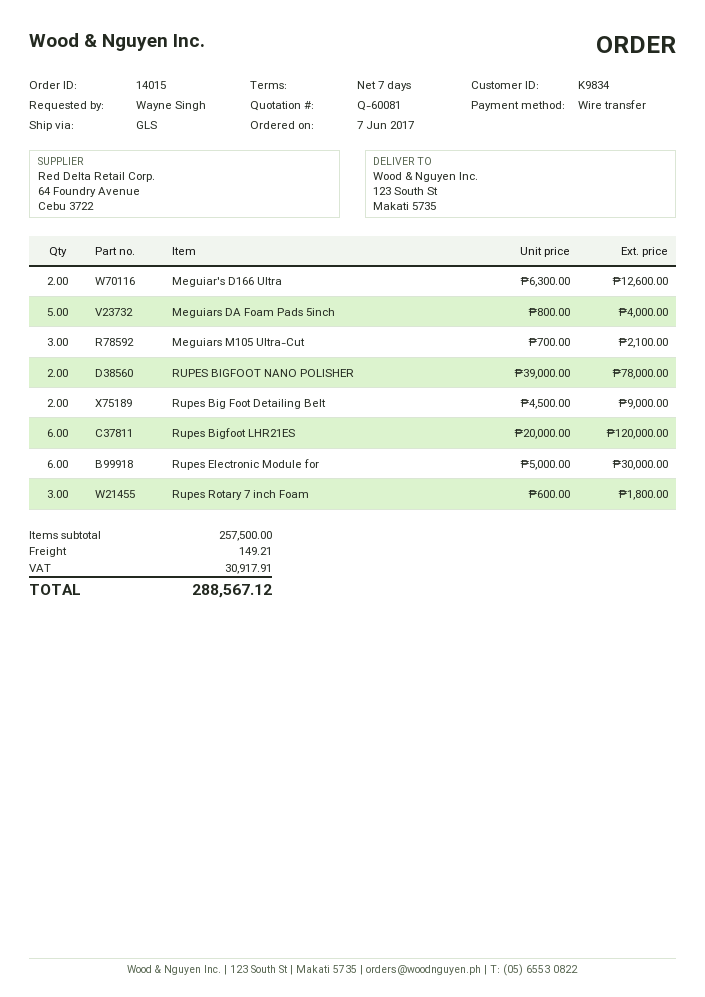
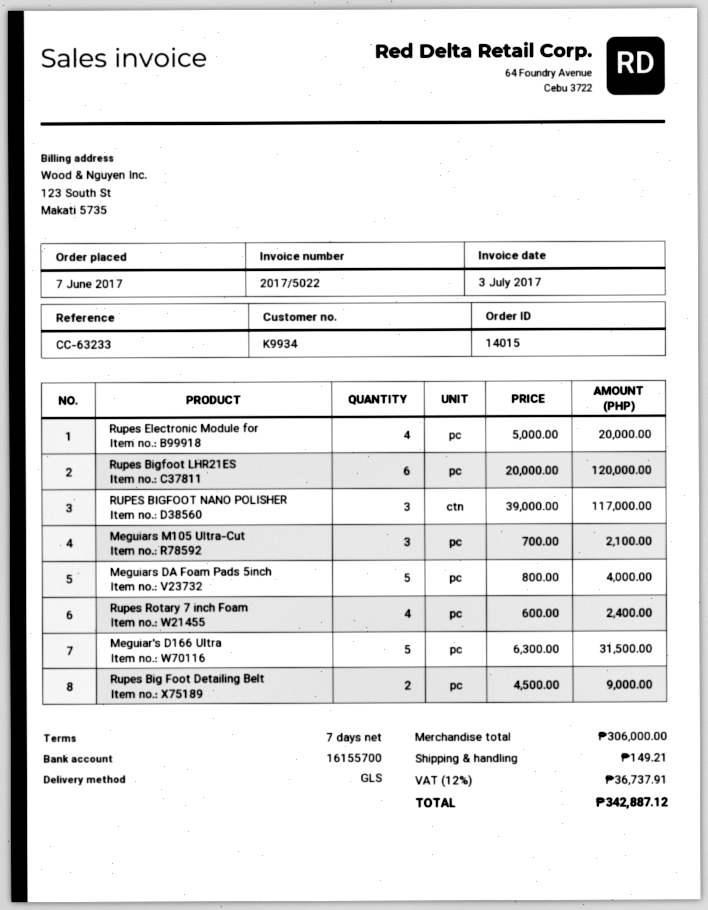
customer number: K9834 -> K9934
Meguiar's D166 Ultra: 2 x 6300.00 = 12600.00 -> 5 x 6300.00 = 31500.00
RUPES BIGFOOT NANO POLISHER: 2 x 39000.00 = 78000.00 -> 3 x 39000.00 = 117000.00
Rupes Electronic Module for: 6 x 5000.00 = 30000.00 -> 4 x 5000.00 = 20000.00
Rupes Rotary 7 inch Foam: 3 x 600.00 = 1800.00 -> 4 x 600.00 = 2400.00
subtotal: 257500.00 -> 306000.00
tax: 30917.91 -> 36737.91
total: 288567.12 -> 342887.12

